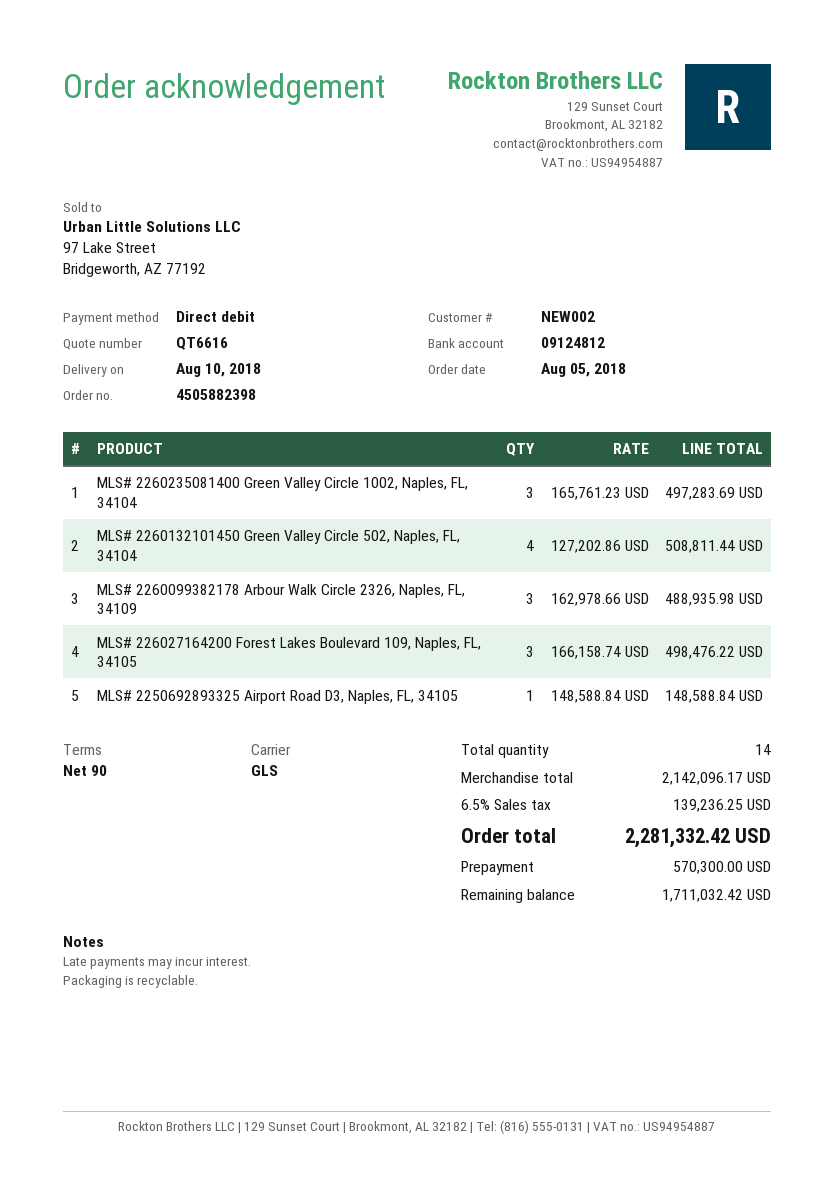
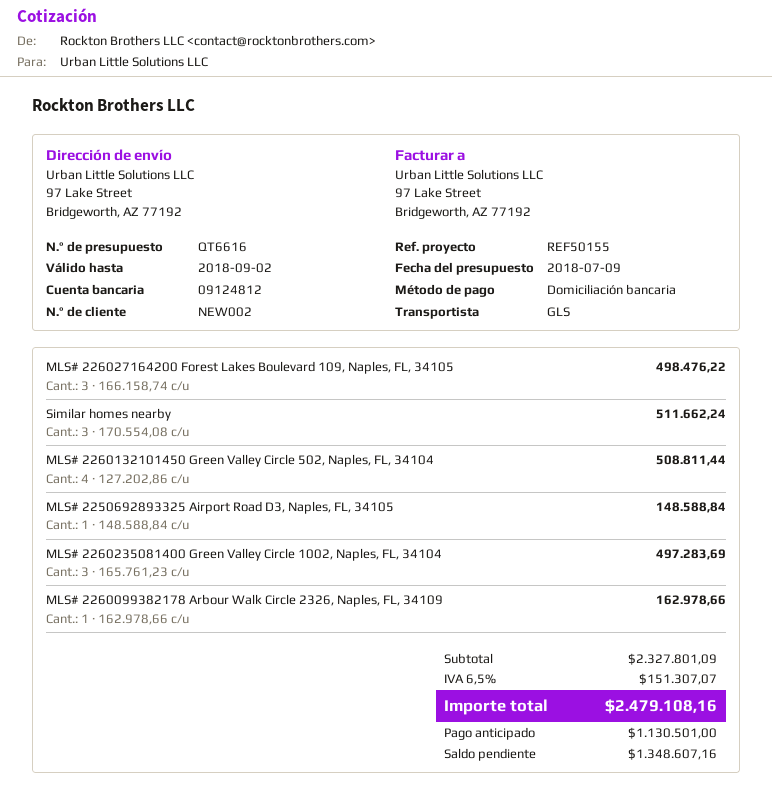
MLS# 2260099382178 Arbour Walk Circle 2326, Naples, FL, 34109: 3 x 162978.66 = 488935.98 -> 1 x 162978.66 = 162978.66
Similar homes nearby: none -> 3 x 170554.08 = 511662.24
subtotal: 2142096.17 -> 2327801.09
tax: 6.5% = 139236.25 -> 6.5% = 151307.07
total: 2281332.42 -> 2479108.16
deposit: 570300.00 -> 1130501.00
balance: 1711032.42 -> 1348607.16

